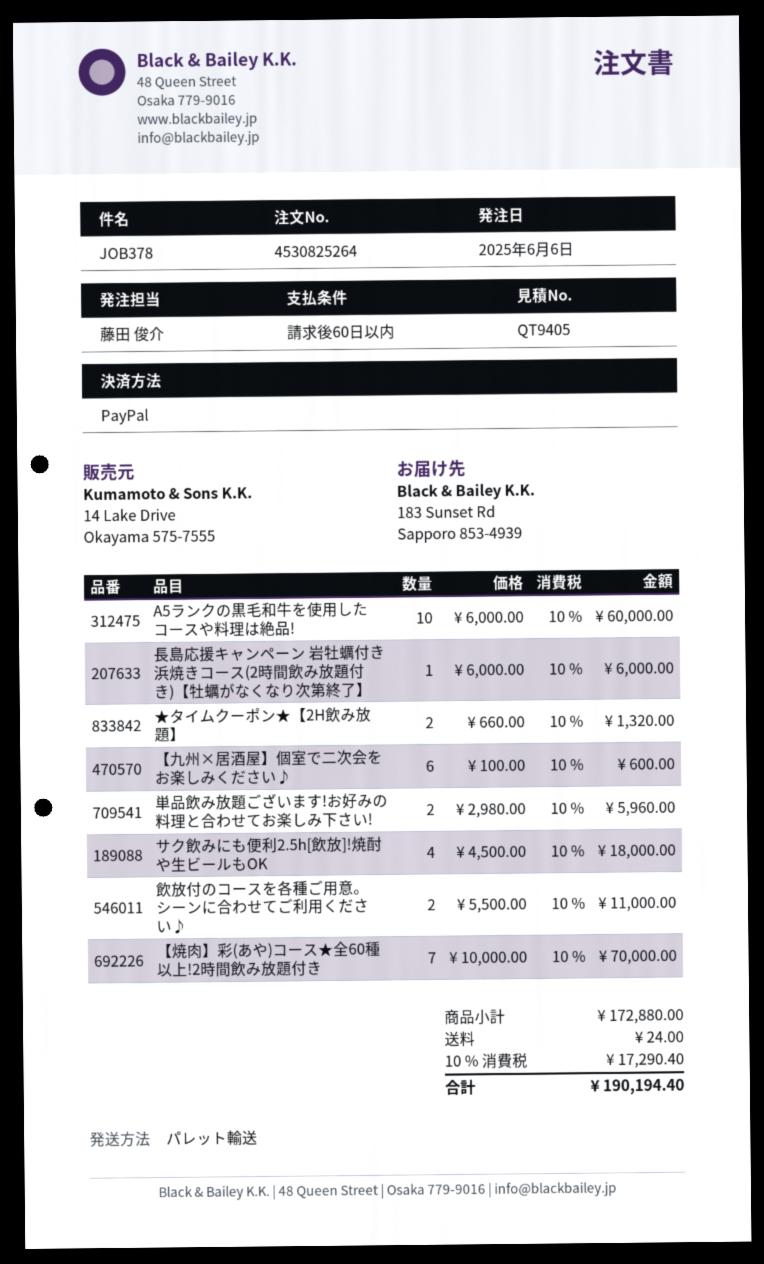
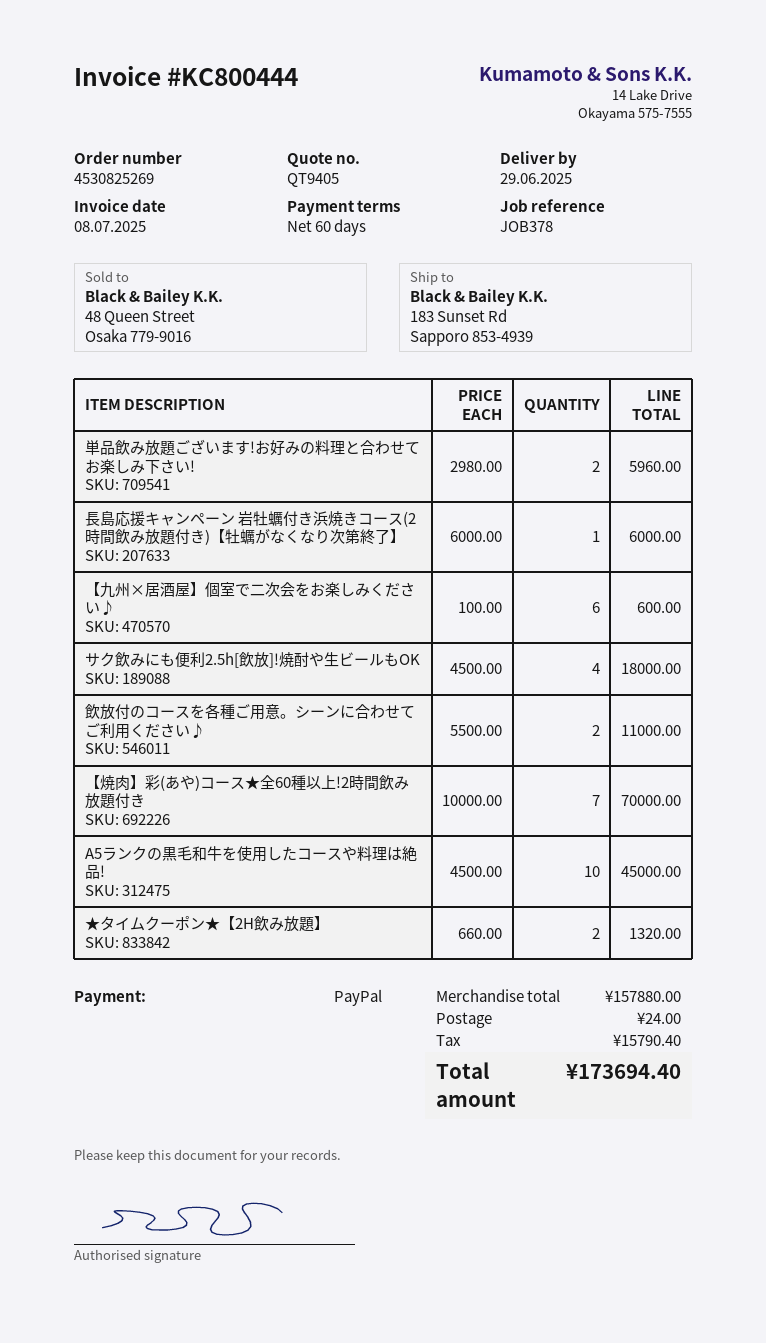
order number: 4530825264 -> 4530825269
A5ランクの黒毛和牛を使用したコースや料理は絶品!: 10 x 6000.00 = 60000.00 -> 10 x 4500.00 = 45000.00
subtotal: 172880.00 -> 157880.00
tax: 17290.40 -> 15790.40
total: 190194.40 -> 173694.40

